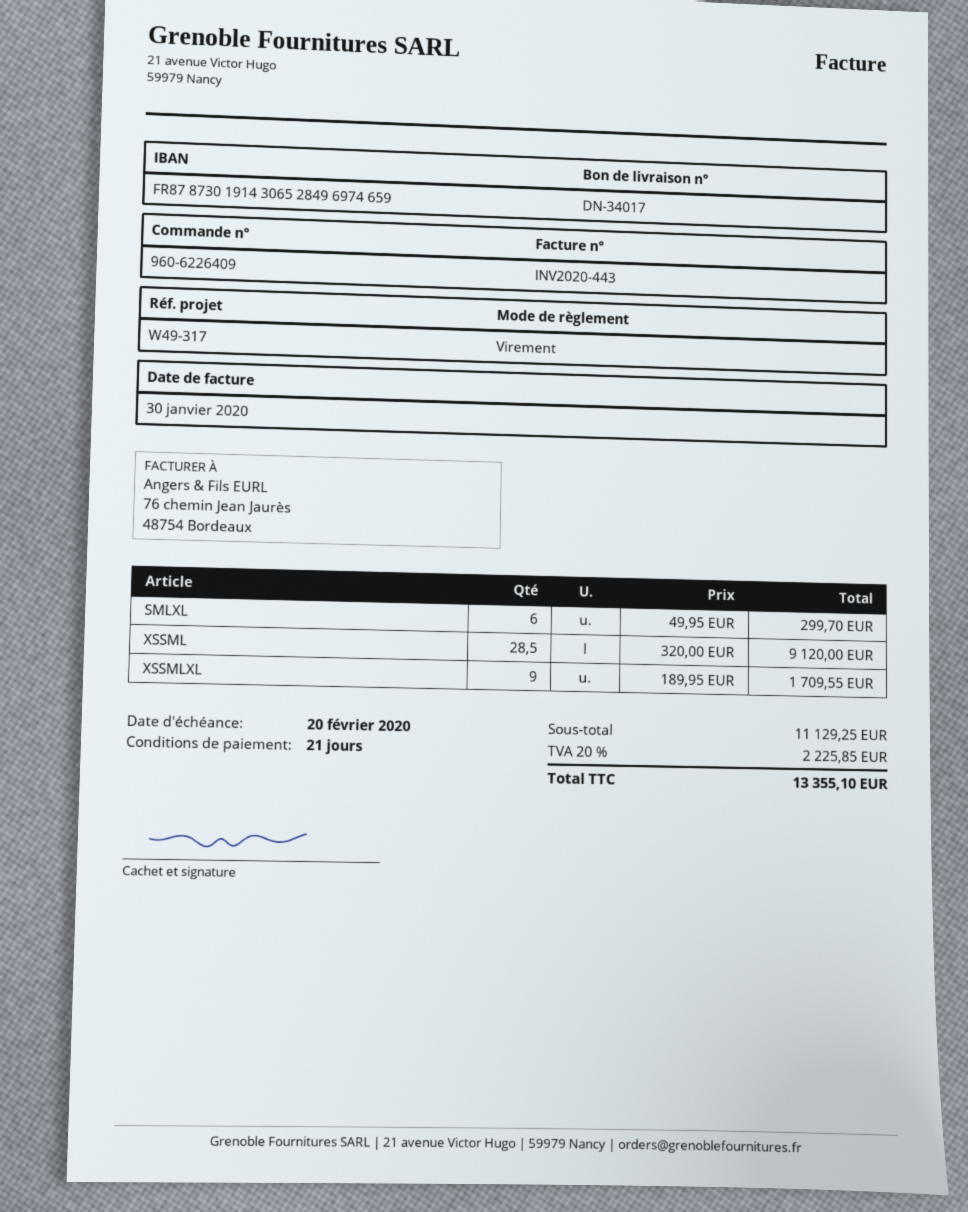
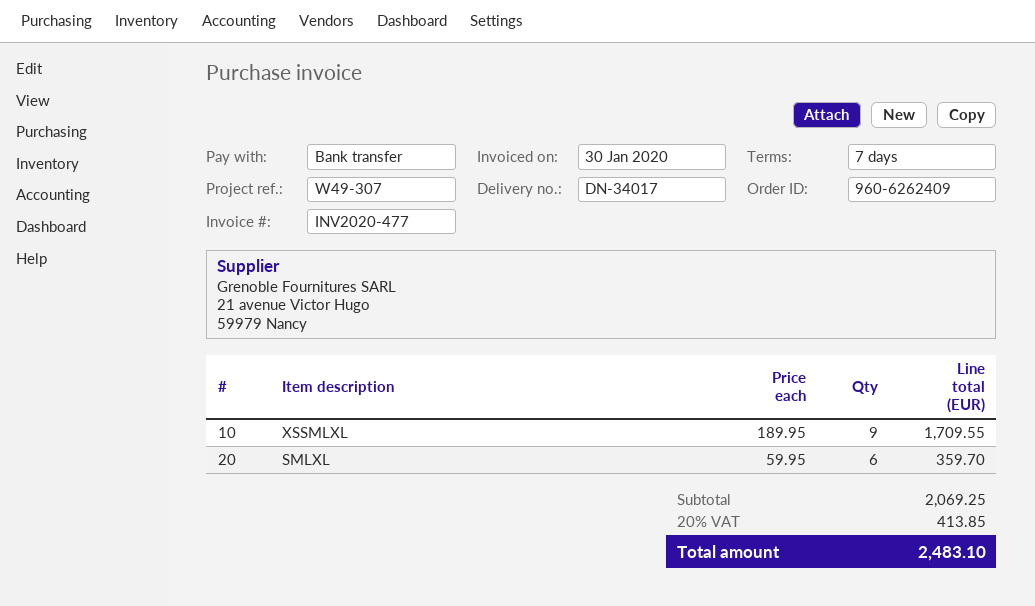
order number: 960-6226409 -> 960-6262409
invoice number: INV2020-443 -> INV2020-477
payment terms: 21 days -> 7 days
reference: W49-317 -> W49-307
SMLXL: 6 x 49.95 = 299.70 -> 6 x 59.95 = 359.70
XSSML: 28.5 x 320.00 = 9120.00 -> none
subtotal: 11129.25 -> 2069.25
tax: 20% = 2225.85 -> 20% = 413.85
total: 13355.10 -> 2483.10

